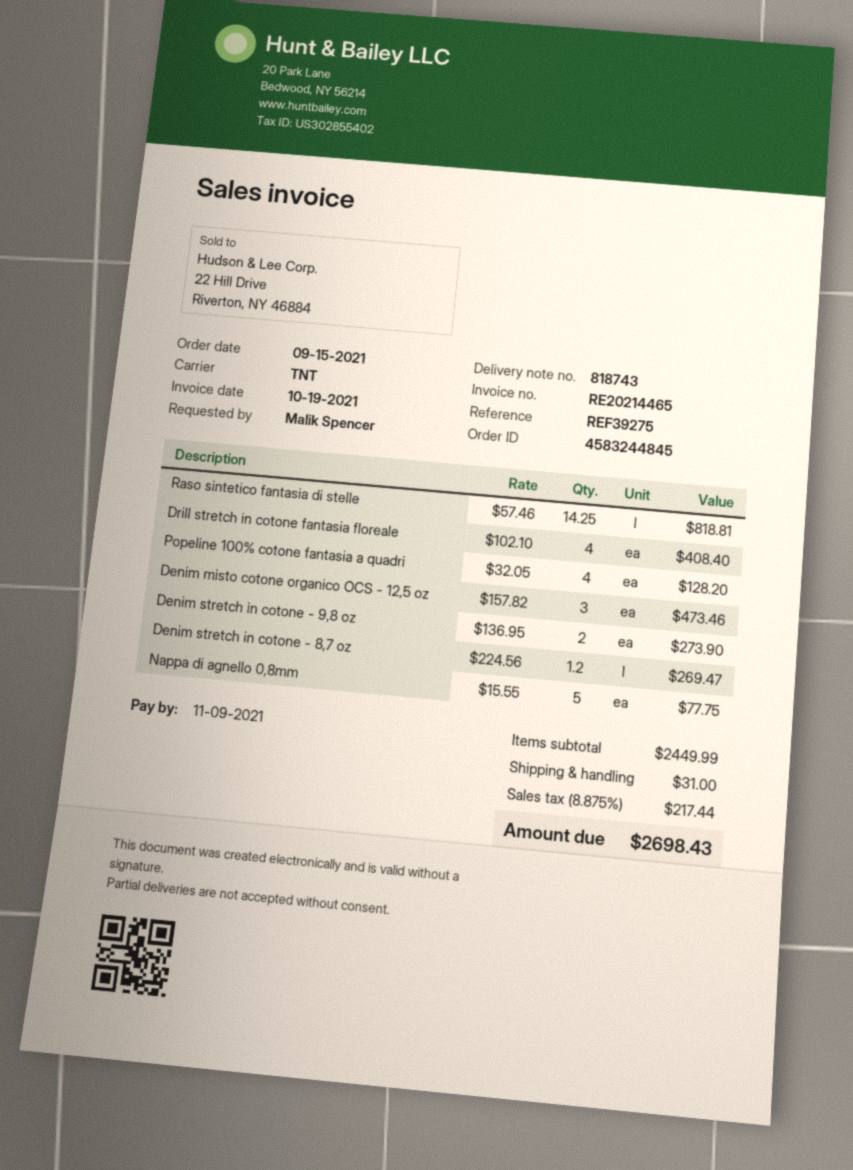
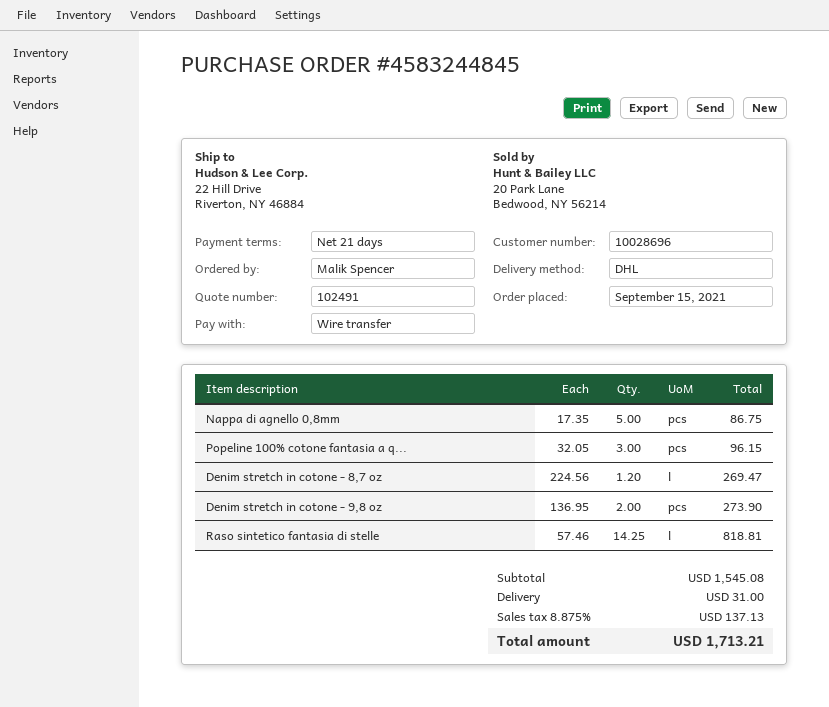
shipping method: TNT -> DHL
Drill stretch in cotone fantasia floreale: 4 x 102.10 = 408.40 -> none
Popeline 100% cotone fantasia a quadri: 4 x 32.05 = 128.20 -> 3 x 32.05 = 96.15
Denim misto cotone organico OCS - 12,5 oz: 3 x 157.82 = 473.46 -> none
Nappa di agnello 0,8mm: 5 x 15.55 = 77.75 -> 5 x 17.35 = 86.75
subtotal: 2449.99 -> 1545.08
tax: 8.875% = 217.44 -> 8.875% = 137.13
total: 2698.43 -> 1713.21

